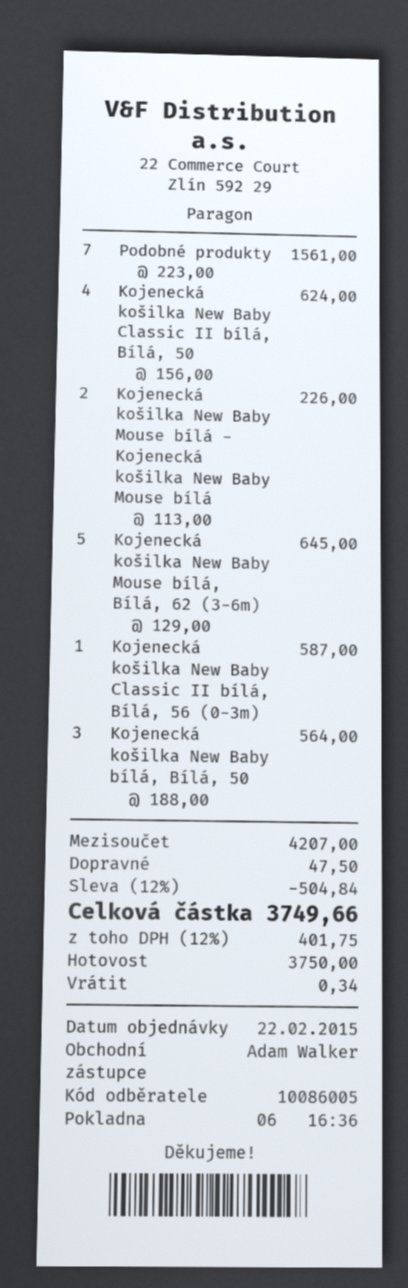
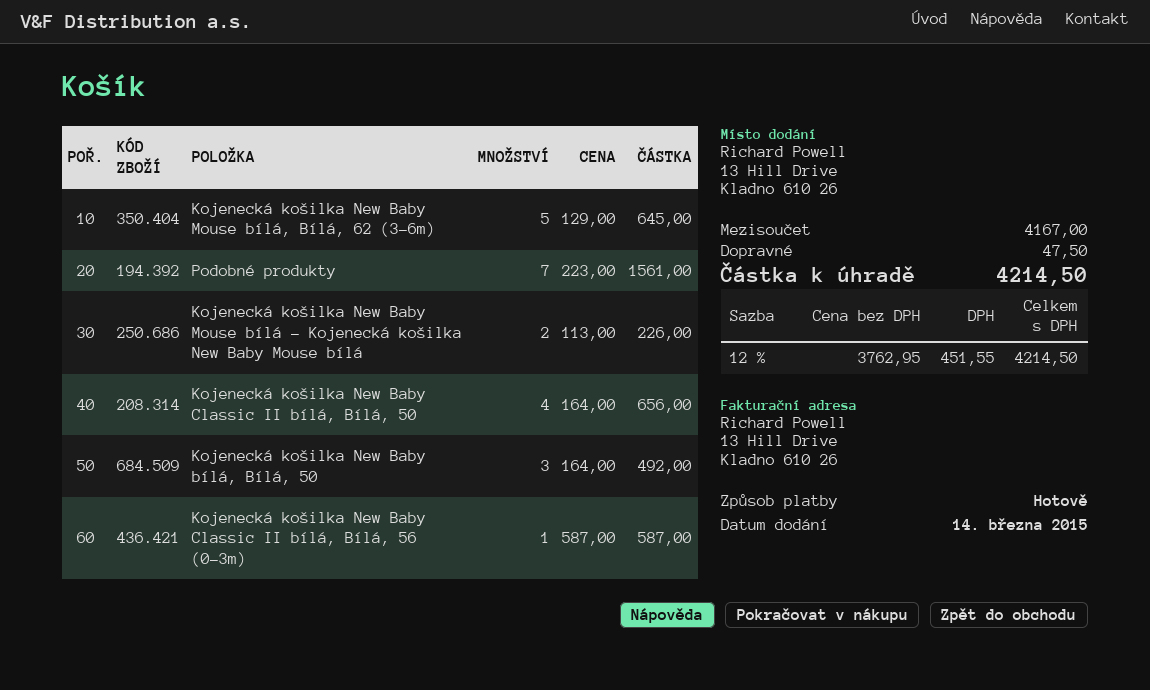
Kojenecká košilka New Baby Classic II bílá, Bílá, 50: 4 x 156.00 = 624.00 -> 4 x 164.00 = 656.00
Kojenecká košilka New Baby bílá, Bílá, 50: 3 x 188.00 = 564.00 -> 3 x 164.00 = 492.00
subtotal: 4207.00 -> 4167.00
discount: 12% = 504.84 -> none
tax: 12% = 401.75 -> 12% = 451.55
total: 3749.66 -> 4214.50

